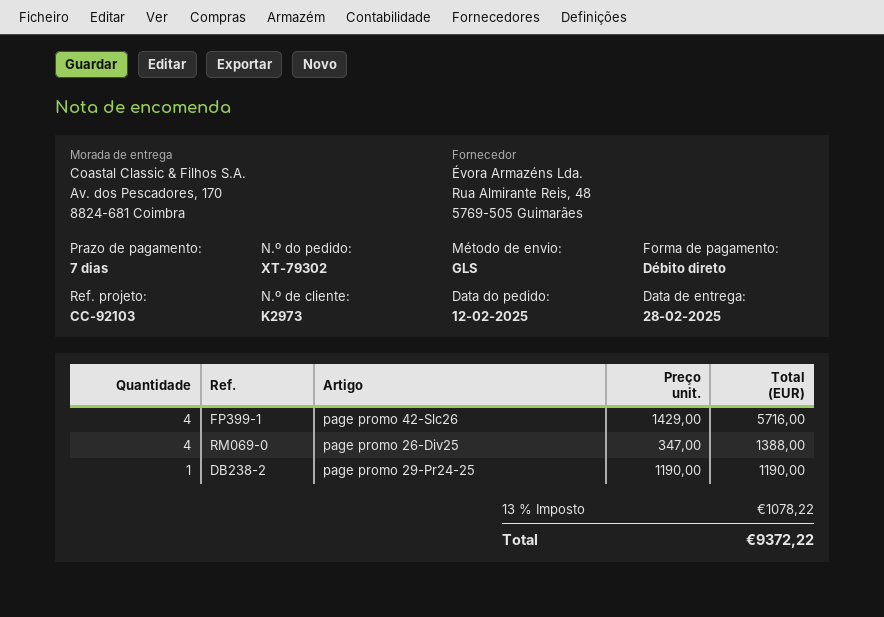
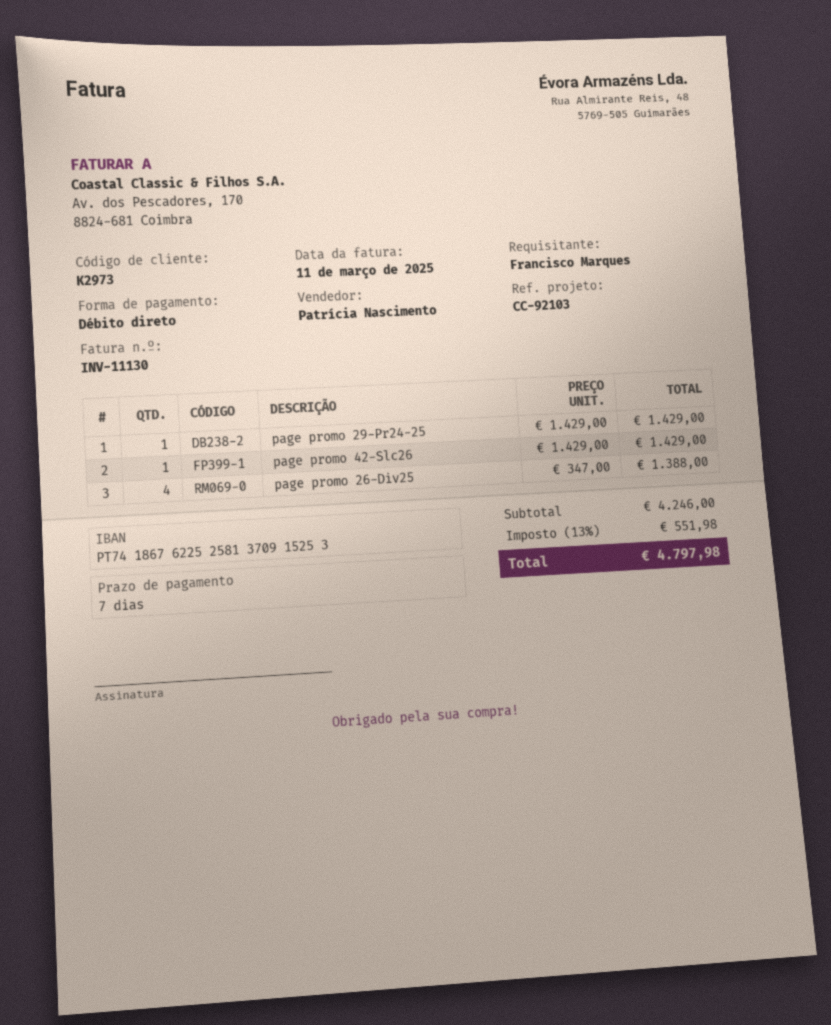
page promo 42-Slc26: 4 x 1429.00 = 5716.00 -> 1 x 1429.00 = 1429.00
page promo 29-Pr24-25: 1 x 1190.00 = 1190.00 -> 1 x 1429.00 = 1429.00
tax: 13% = 1078.22 -> 13% = 551.98
total: 9372.22 -> 4797.98

